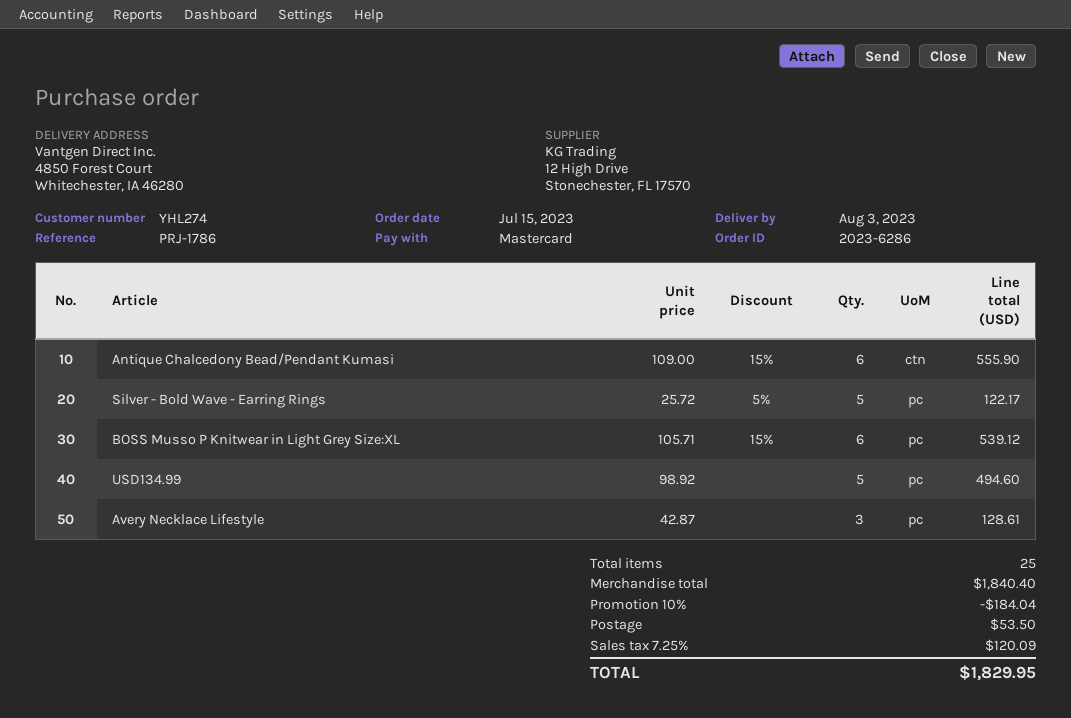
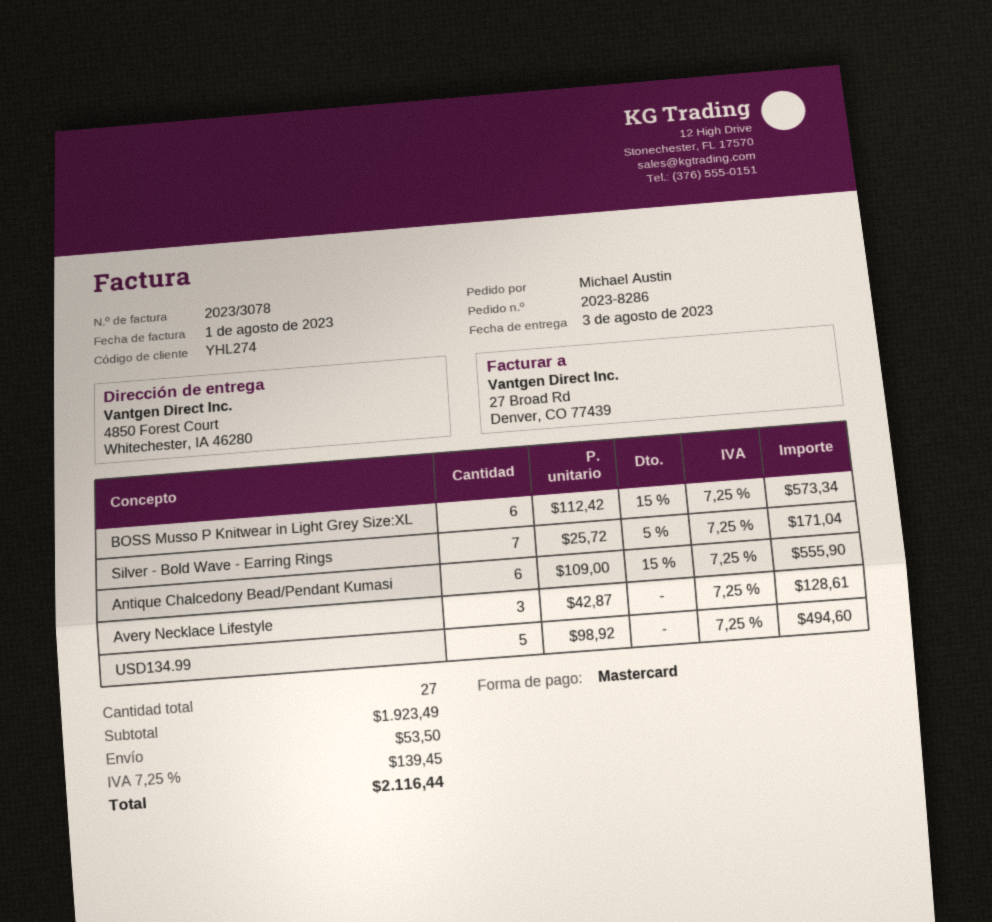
order number: 2023-6286 -> 2023-8286
Silver - Bold Wave - Earring Rings: 5 x 25.72 - 5% = 122.17 -> 7 x 25.72 - 5% = 171.04
BOSS Musso P Knitwear in Light Grey Size:XL: 6 x 105.71 - 15% = 539.12 -> 6 x 112.42 - 15% = 573.34
total quantity: 25 -> 27
subtotal: 1840.40 -> 1923.49
discount: 10% = 184.04 -> none
tax: 7.25% = 120.09 -> 7.25% = 139.45
total: 1829.95 -> 2116.44

